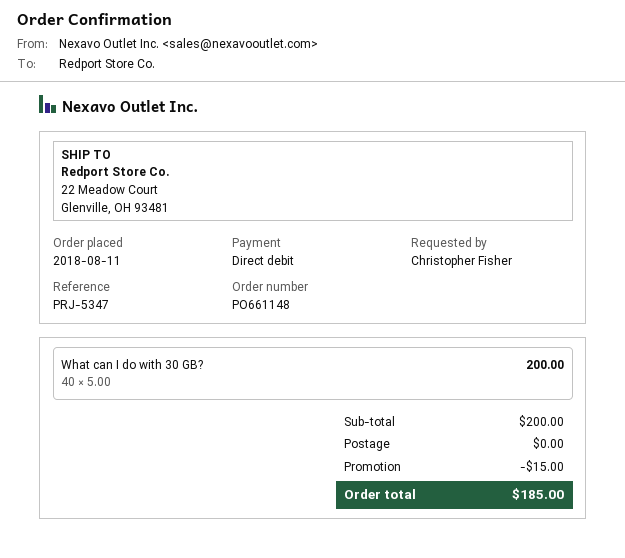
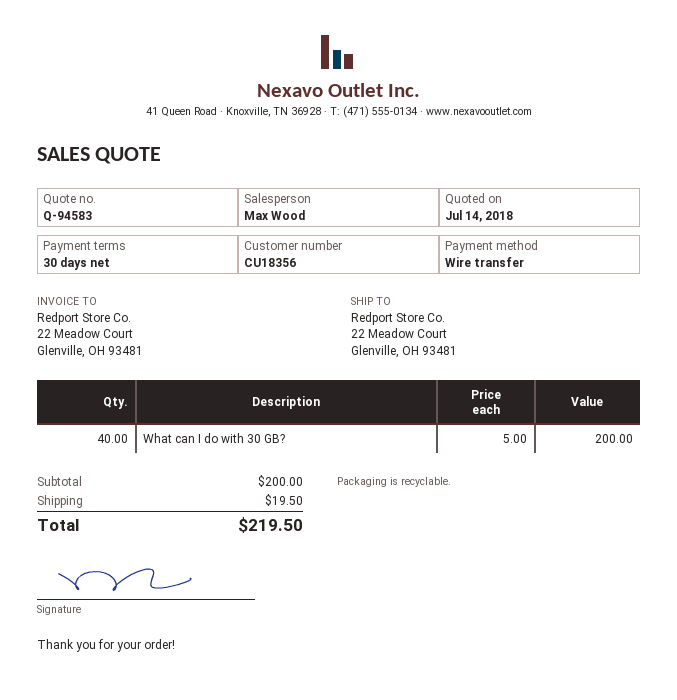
payment method: direct debit -> bank transfer
discount: 15.00 -> none
shipping: 0.00 -> 19.50
total: 185.00 -> 219.50

